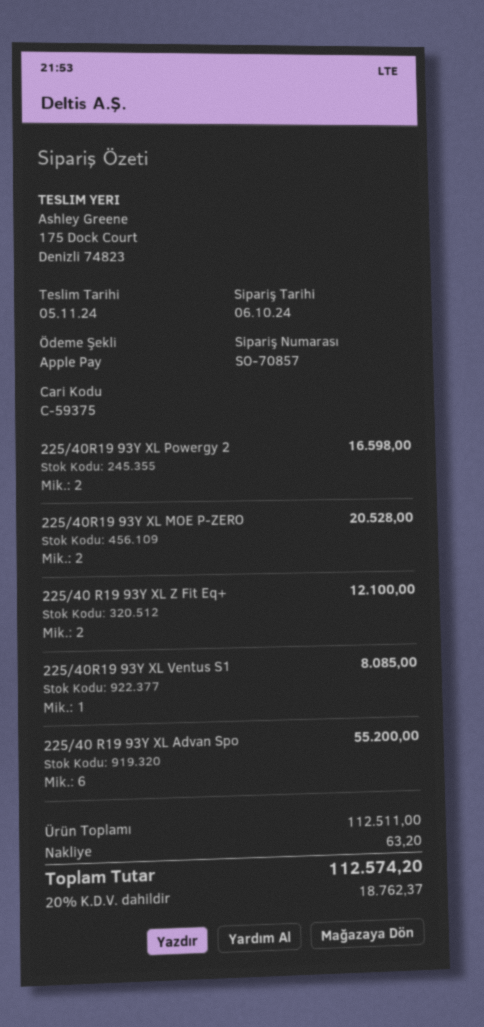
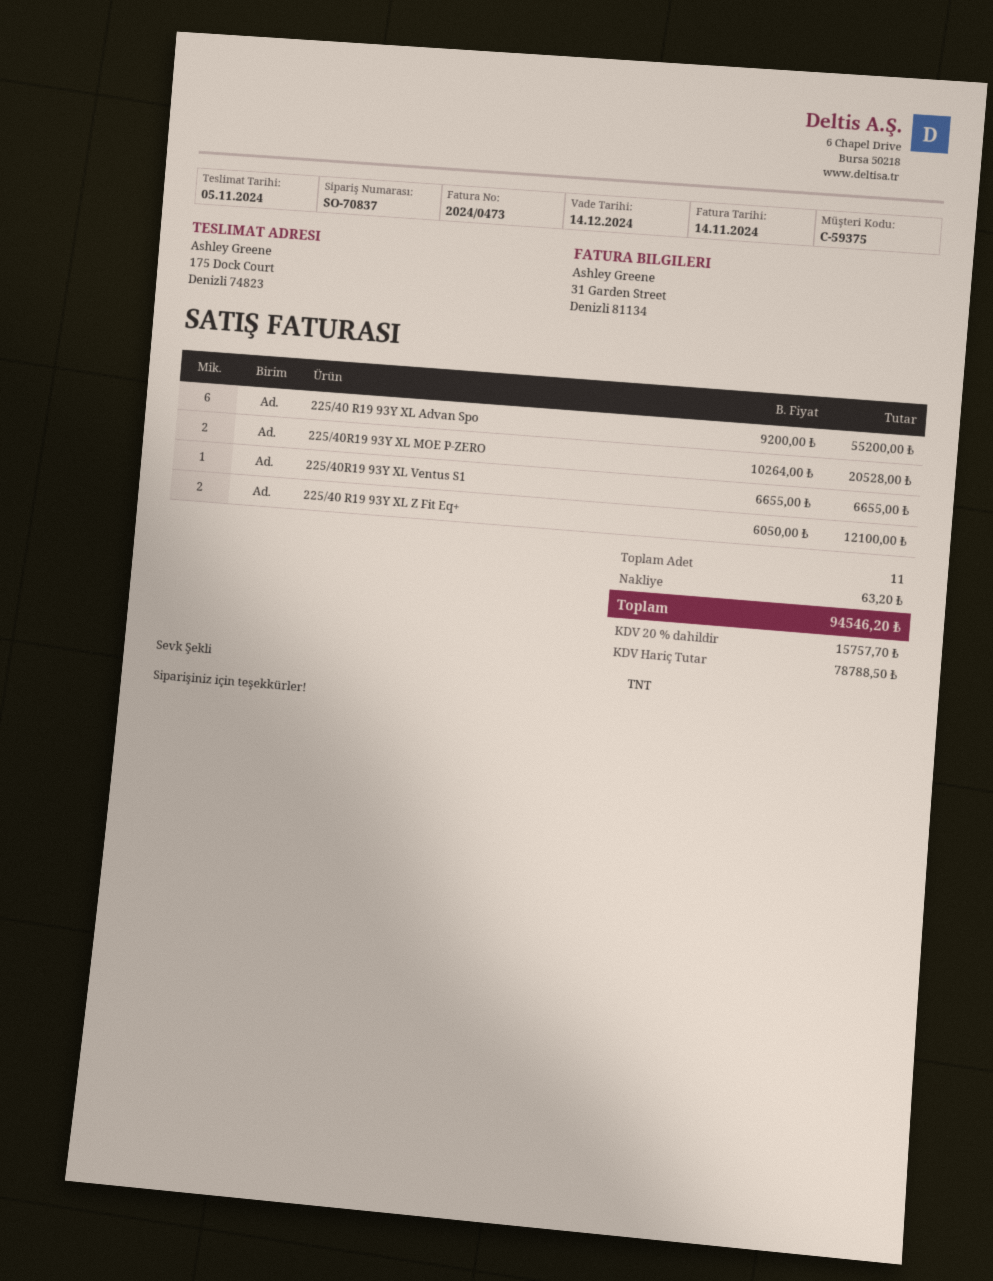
order number: SO-70857 -> SO-70837
225/40R19 93Y XL Powergy 2: 2 for 16598.00 -> none
225/40R19 93Y XL Ventus S1: 1 for 8085.00 -> 1 for 6655.00
tax: 20% = 18762.37 -> 20% = 15757.70
total: 112574.20 -> 94546.20

